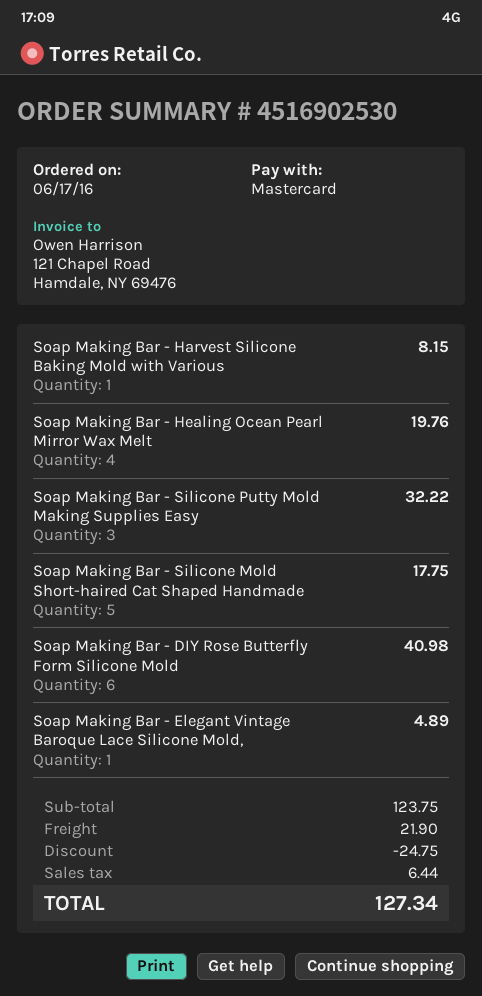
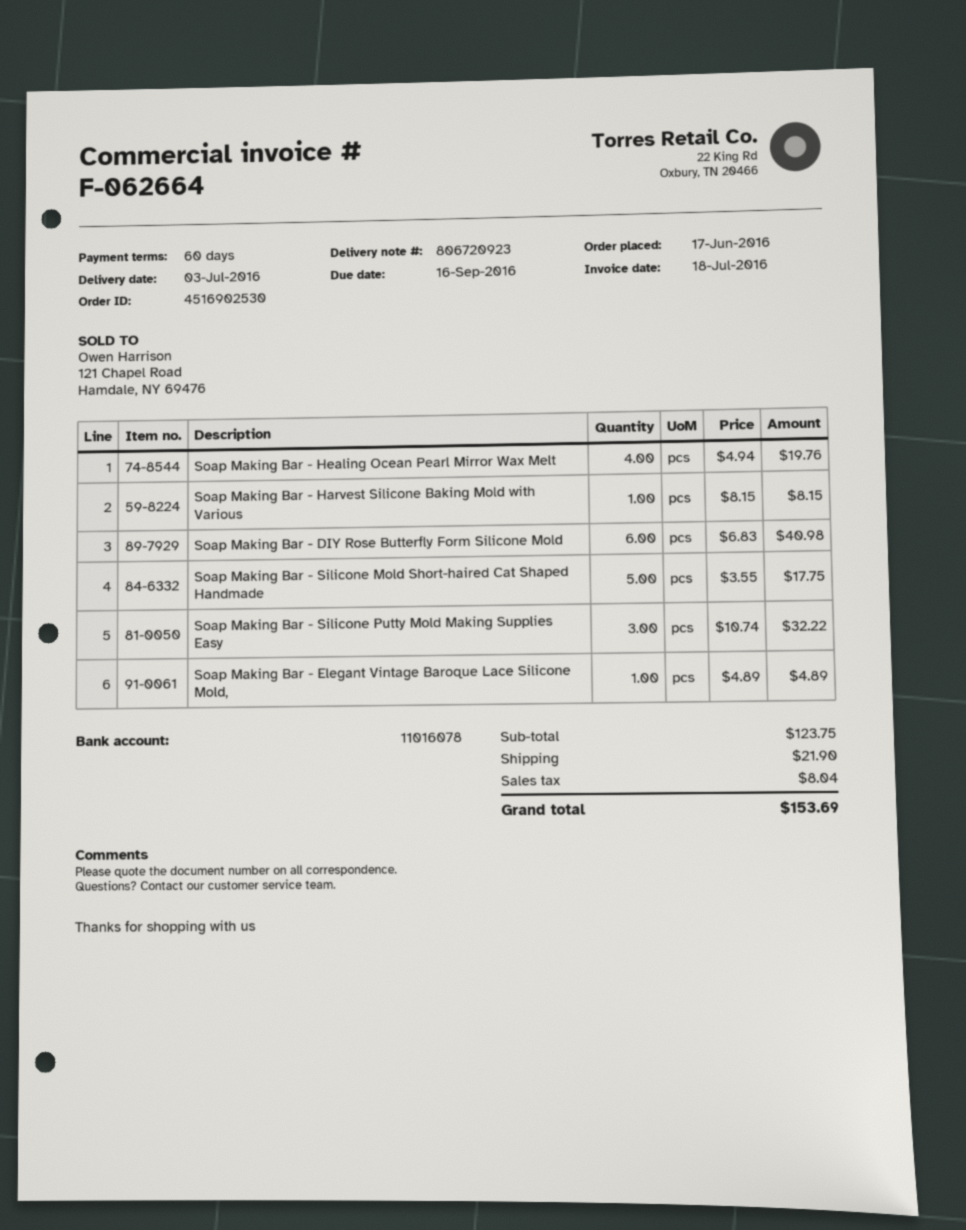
discount: 24.75 -> none
tax: 6.44 -> 8.04
total: 127.34 -> 153.69

